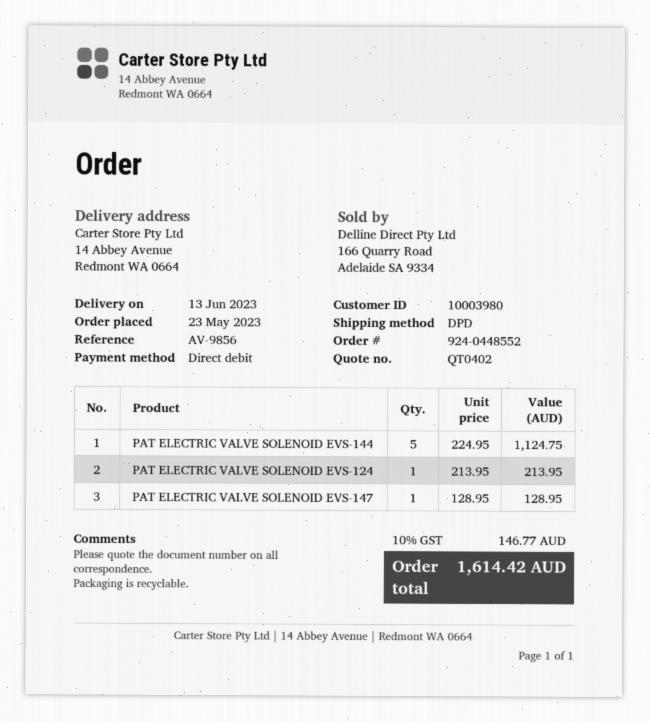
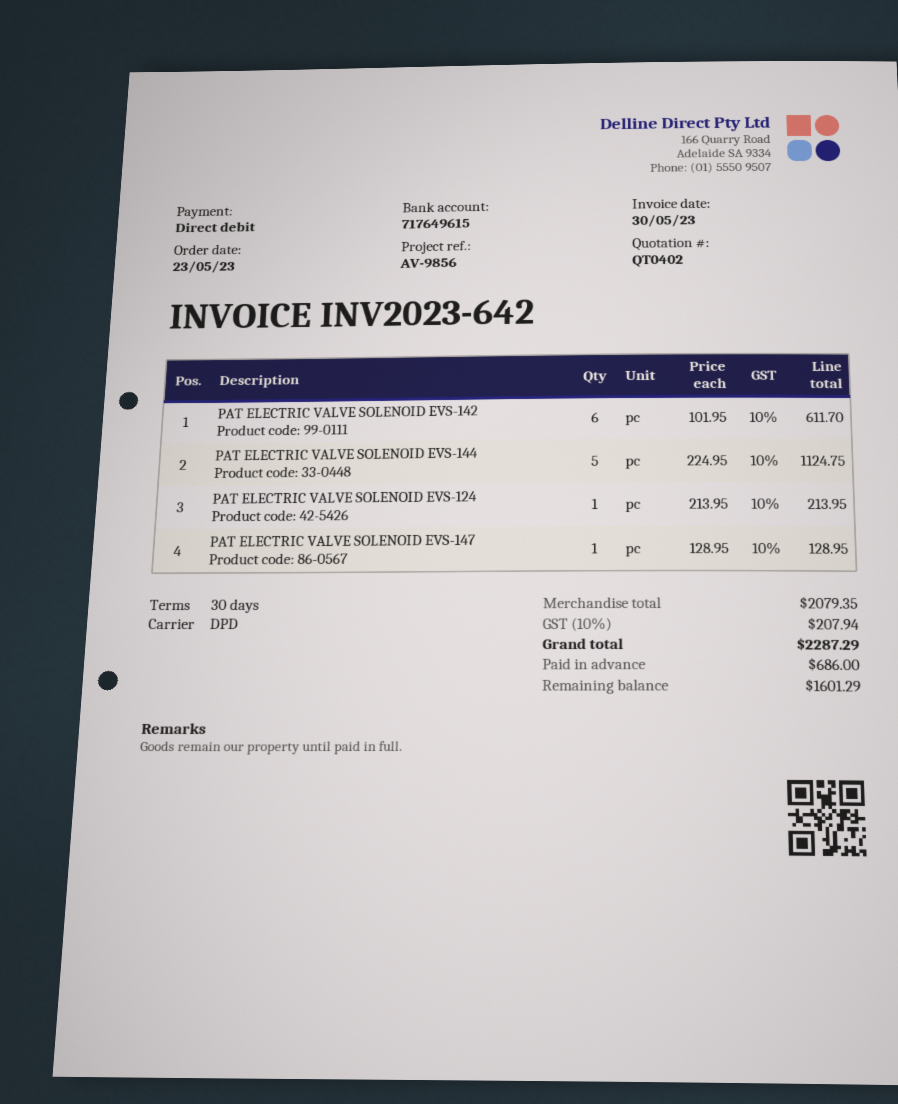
PAT ELECTRIC VALVE SOLENOID EVS-142: none -> 6 x 101.95 = 611.70
tax: 10% = 146.77 -> 10% = 207.94
total: 1614.42 -> 2287.29

